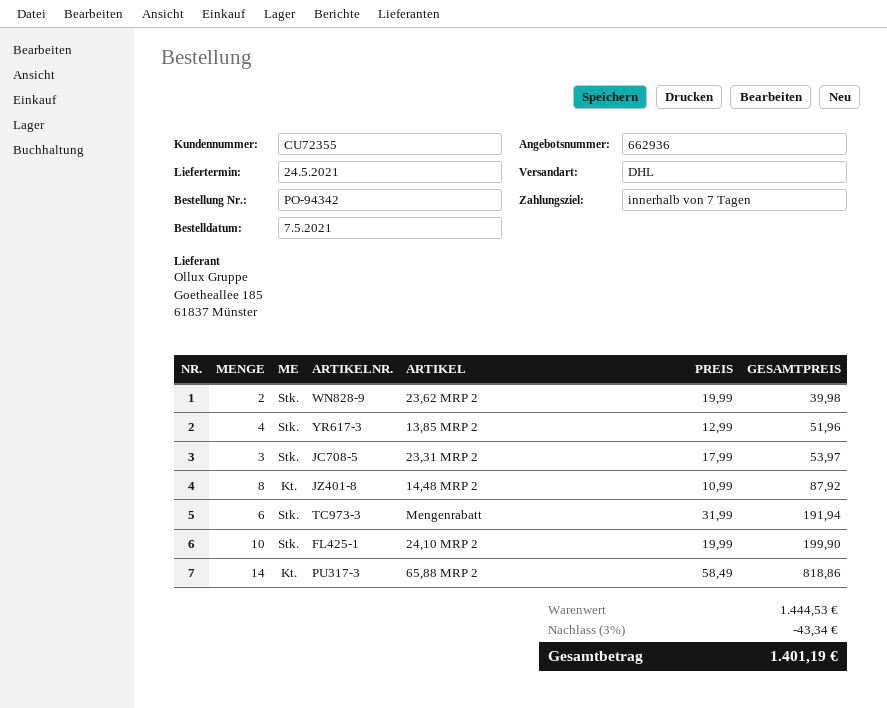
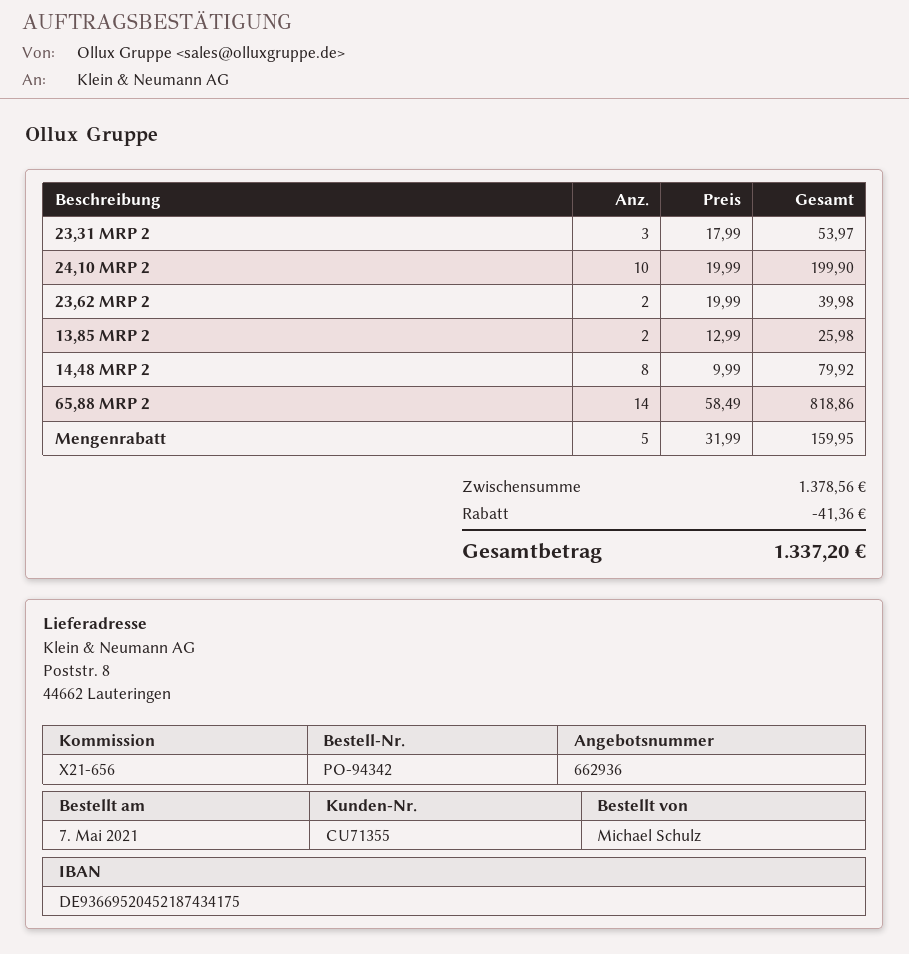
customer number: CU72355 -> CU71355
13,85 MRP 2: 4 x 12.99 = 51.96 -> 2 x 12.99 = 25.98
14,48 MRP 2: 8 x 10.99 = 87.92 -> 8 x 9.99 = 79.92
Mengenrabatt: 6 x 31.99 = 191.94 -> 5 x 31.99 = 159.95
subtotal: 1444.53 -> 1378.56
discount: 43.34 -> 41.36
total: 1401.19 -> 1337.20

